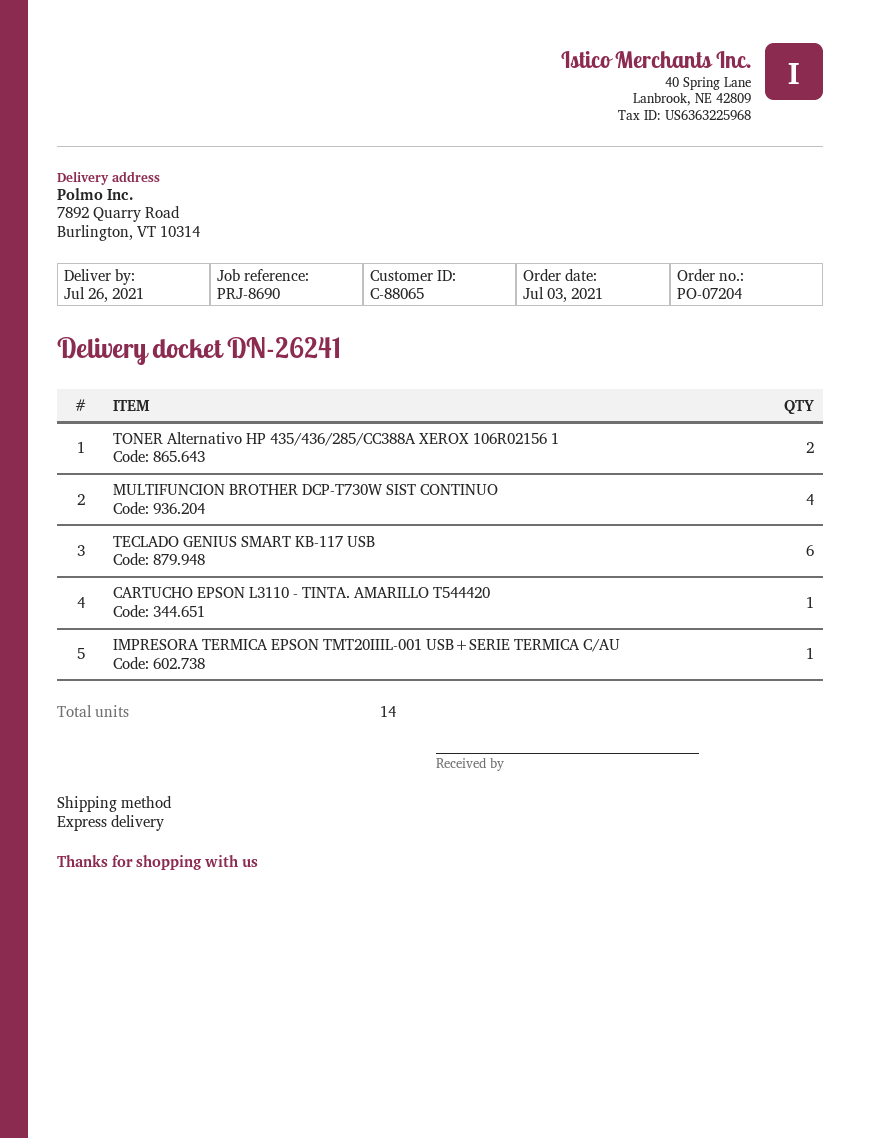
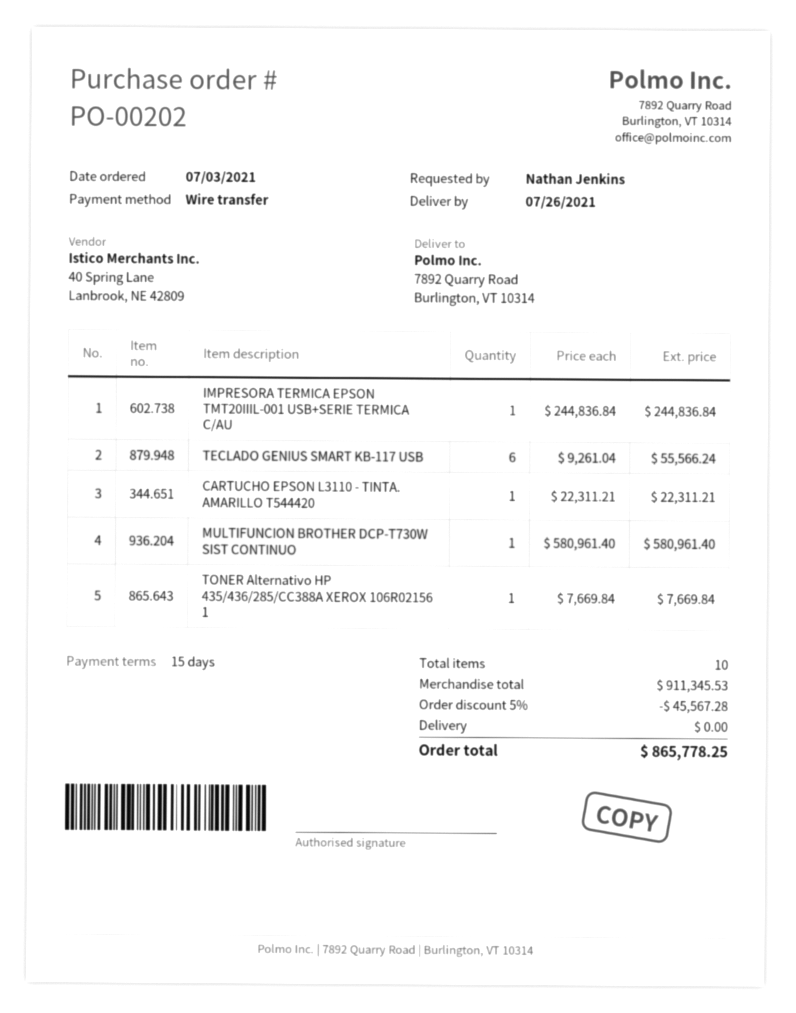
order number: PO-07204 -> PO-00202
TONER Alternativo HP 435/436/285/CC388A XEROX 106R02156 1: 2 -> 1
MULTIFUNCION BROTHER DCP-T730W SIST CONTINUO: 4 -> 1
total quantity: 14 -> 10

